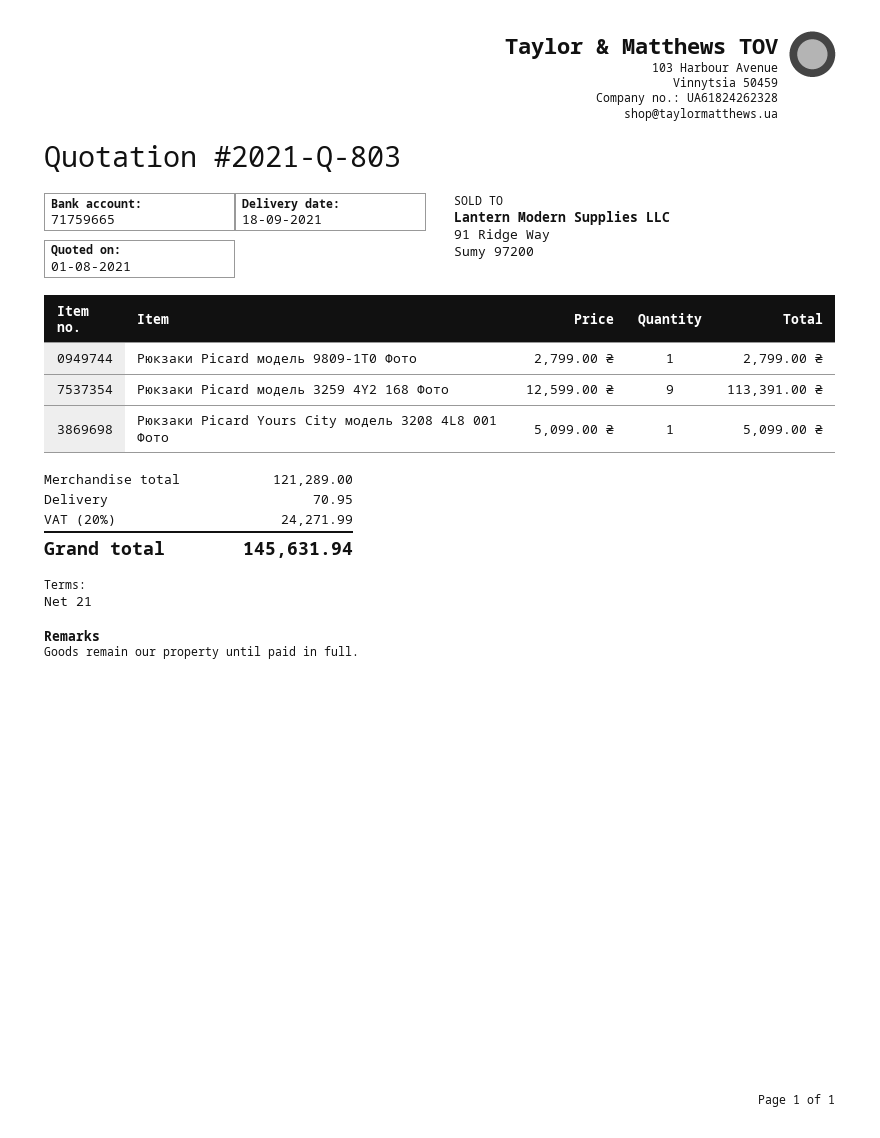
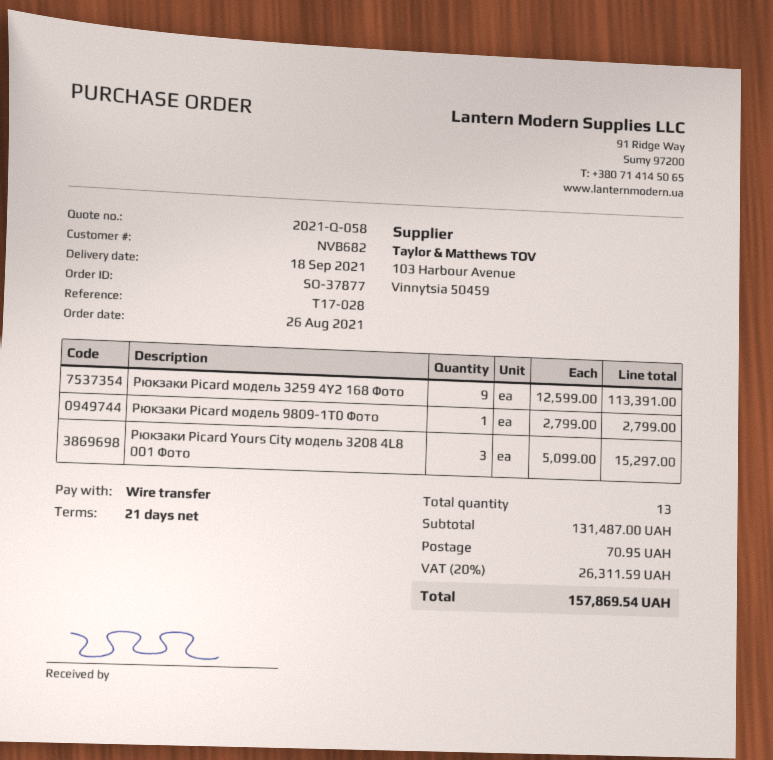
quote number: 2021-Q-803 -> 2021-Q-058
Рюкзаки Picard Yours City модель 3208 4L8 001 Фото: 1 x 5099.00 = 5099.00 -> 3 x 5099.00 = 15297.00
subtotal: 121289.00 -> 131487.00
tax: 20% = 24271.99 -> 20% = 26311.59
total: 145631.94 -> 157869.54

